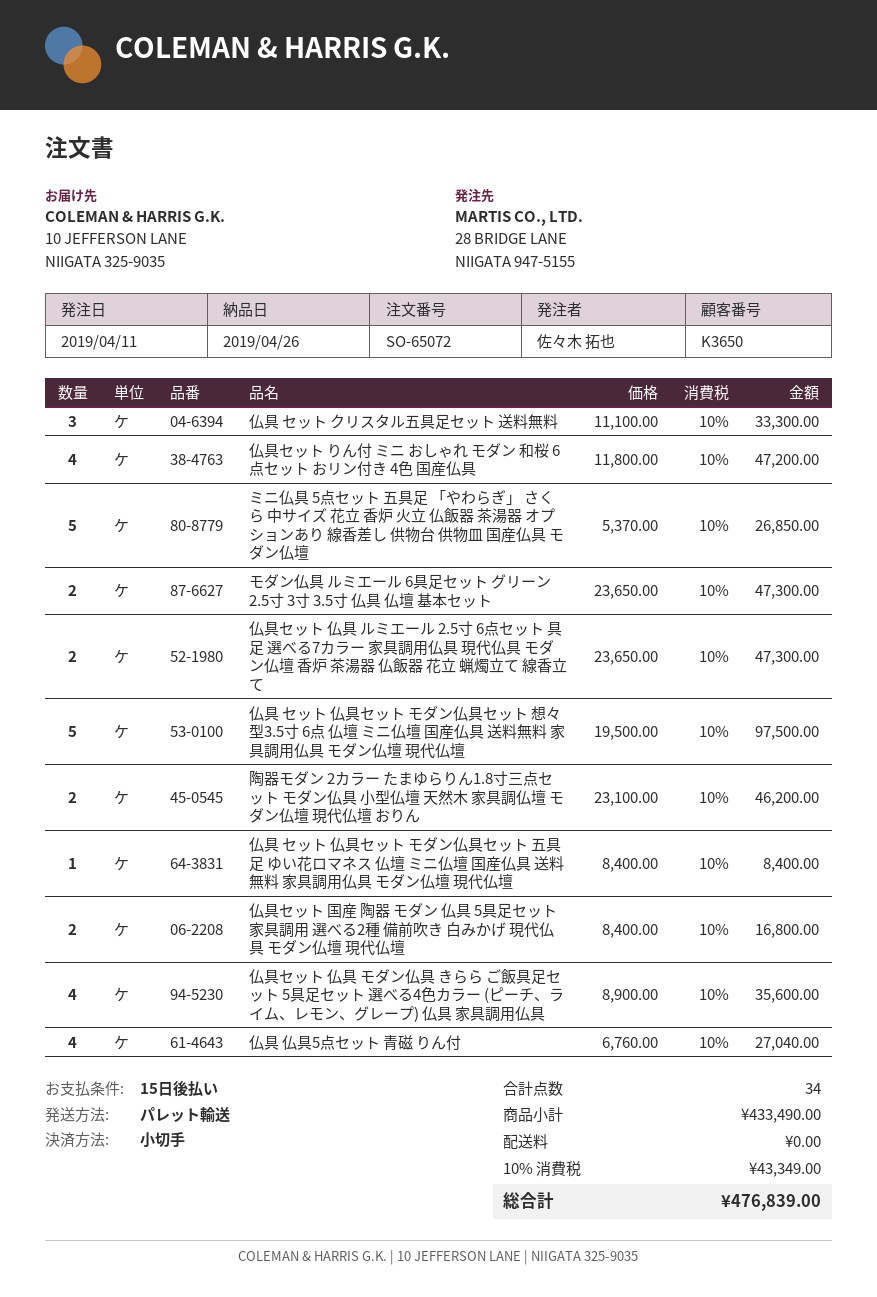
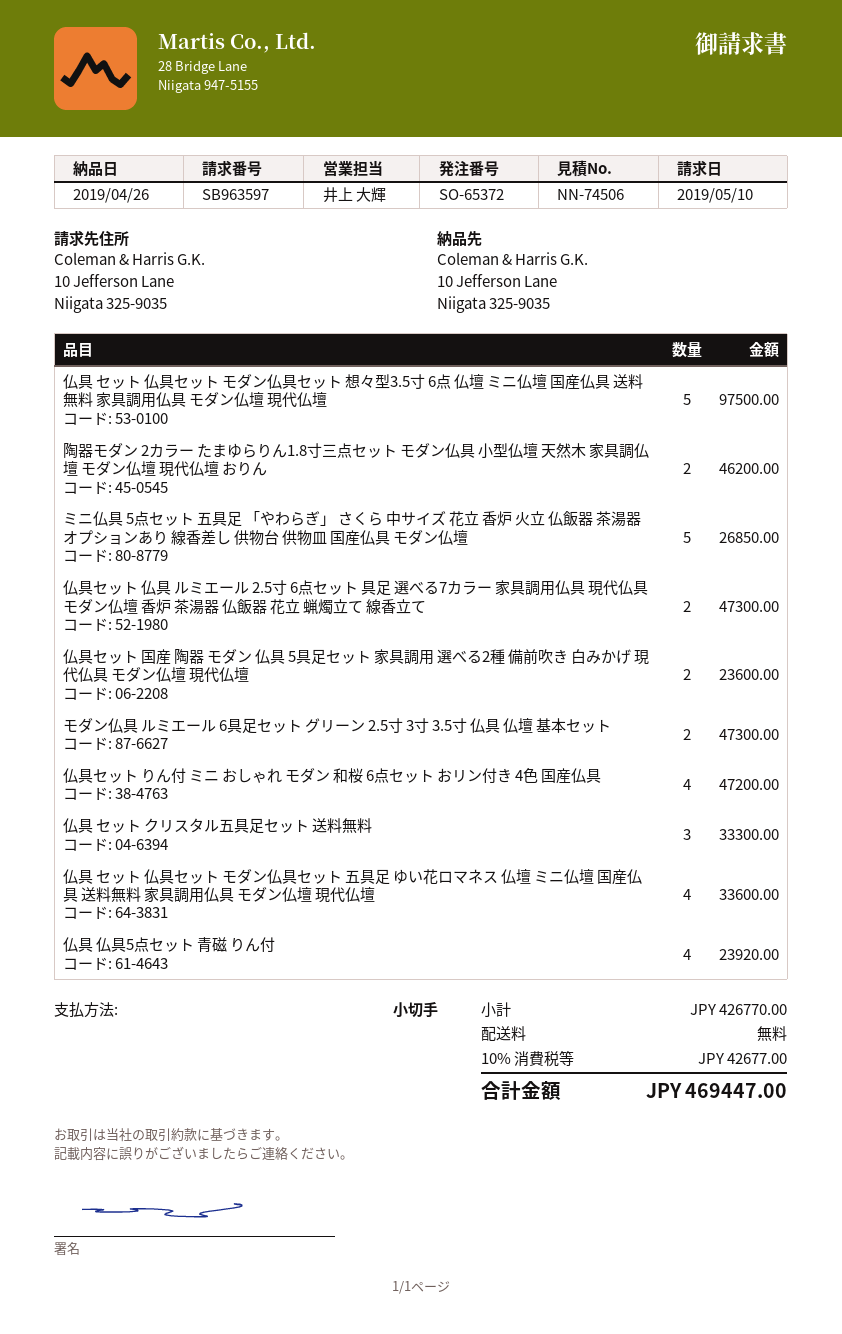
order number: SO-65072 -> SO-65372
仏具 セット 仏具セット モダン仏具セット 五具足 ゆい花ロマネス 仏壇 ミニ仏壇 国産仏具 送料無料 家具調用仏具 モダン仏壇 現代仏壇: 1 for 8400.00 -> 4 for 33600.00
仏具セット 国産 陶器 モダン 仏具 5具足セット 家具調用 選べる2種 備前吹き 白みかげ 現代仏具 モダン仏壇 現代仏壇: 2 for 16800.00 -> 2 for 23600.00
仏具セット 仏具 モダン仏具 きらら ご飯具足セット 5具足セット 選べる4色カラー (ピーチ、ライム、レモン、グレープ) 仏具 家具調用仏具: 4 for 35600.00 -> none
仏具 仏具5点セット 青磁 りん付: 4 for 27040.00 -> 4 for 23920.00
subtotal: 433490.00 -> 426770.00
tax: 10% = 43349.00 -> 10% = 42677.00
total: 476839.00 -> 469447.00

